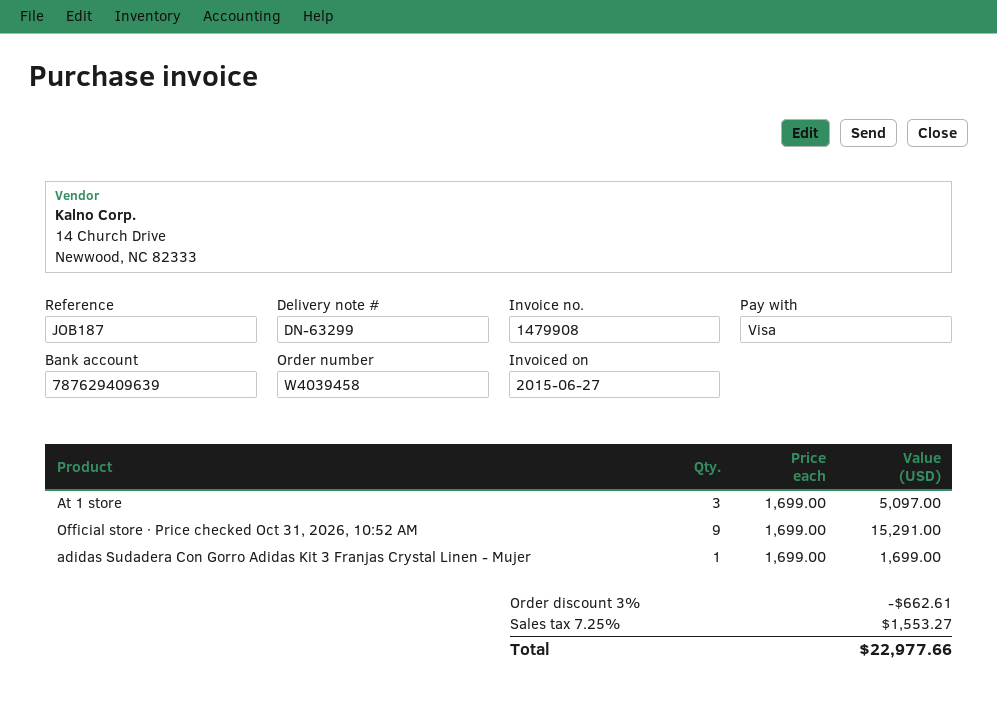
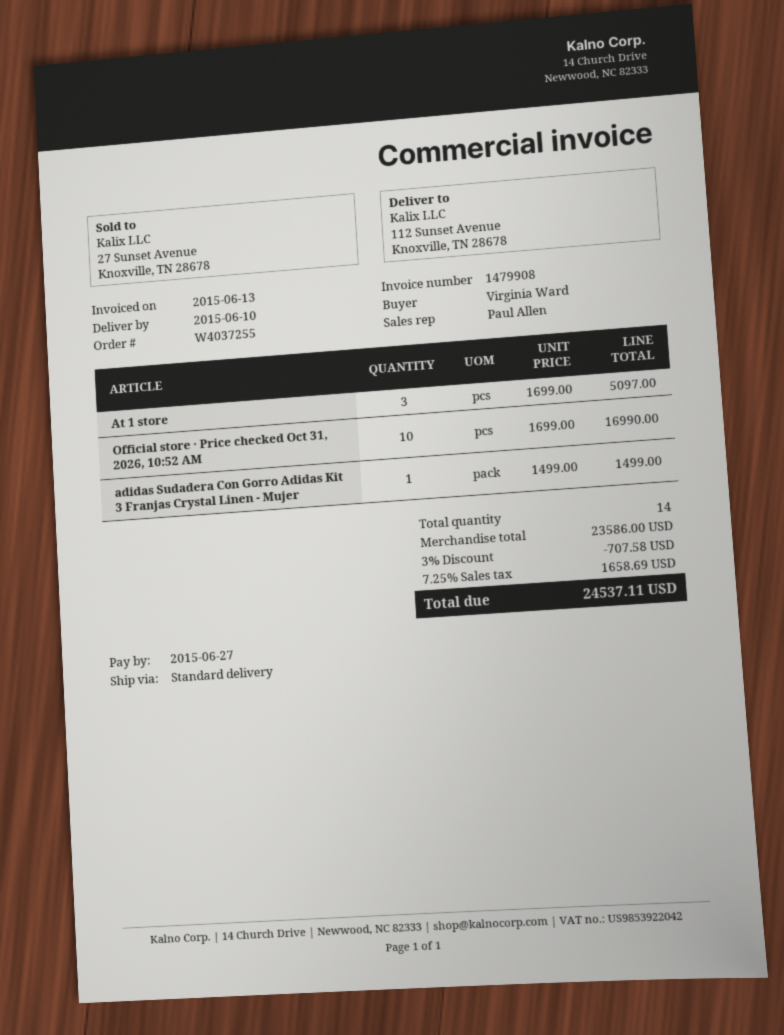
order number: W4039458 -> W4037255
invoice date: 2015-06-27 -> 2015-06-13
Official store · Price checked Oct 31, 2026, 10:52 AM: 9 x 1699.00 = 15291.00 -> 10 x 1699.00 = 16990.00
adidas Sudadera Con Gorro Adidas Kit 3 Franjas Crystal Linen - Mujer: 1 x 1699.00 = 1699.00 -> 1 x 1499.00 = 1499.00
discount: 3% = 662.61 -> 3% = 707.58
tax: 7.25% = 1553.27 -> 7.25% = 1658.69
total: 22977.66 -> 24537.11

